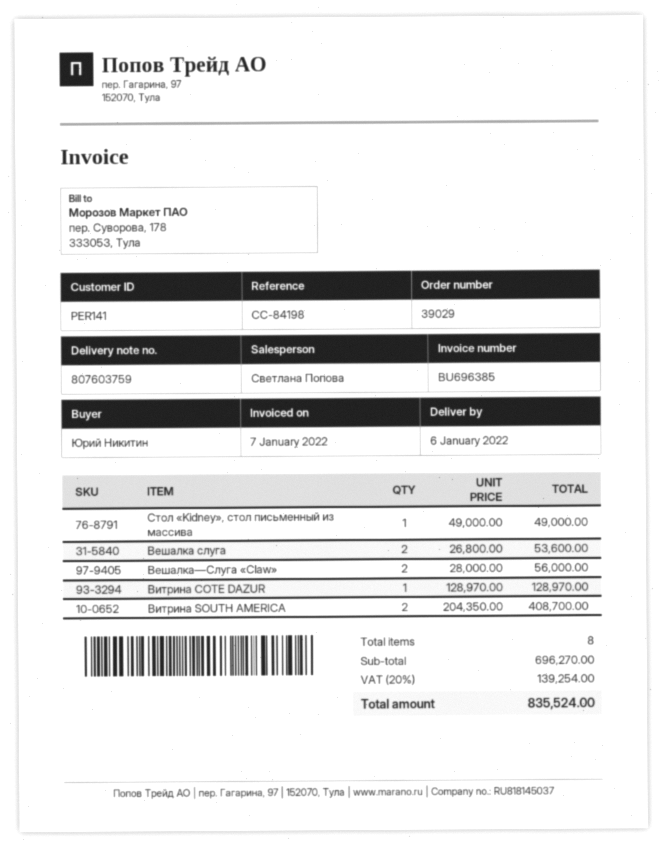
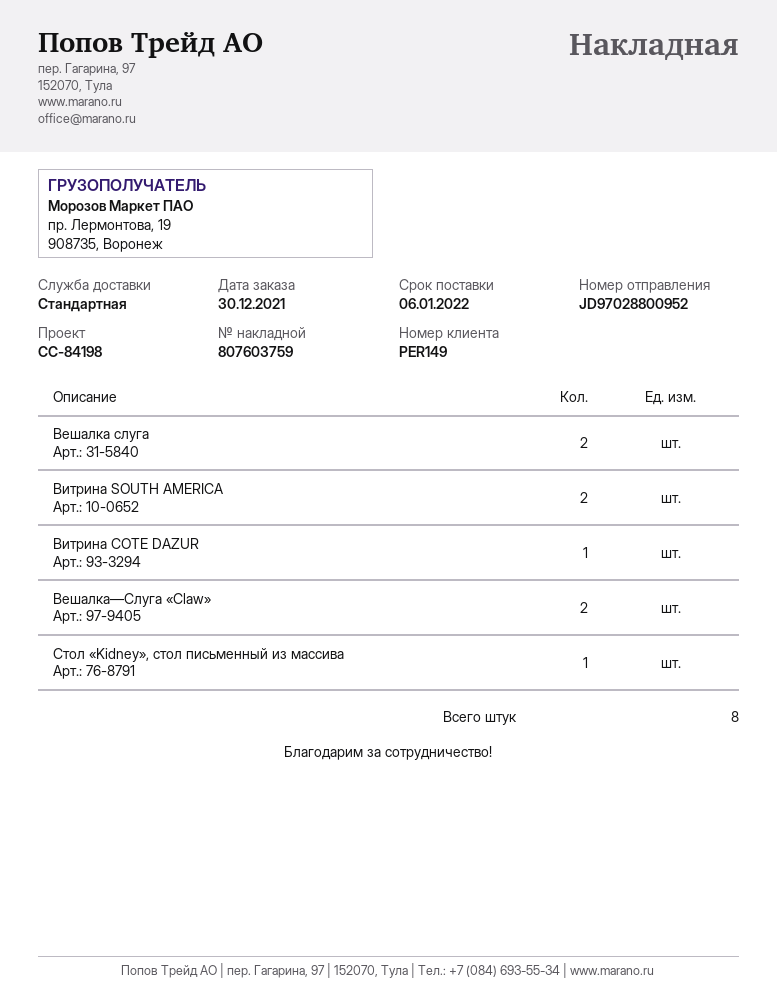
customer number: PER141 -> PER149

